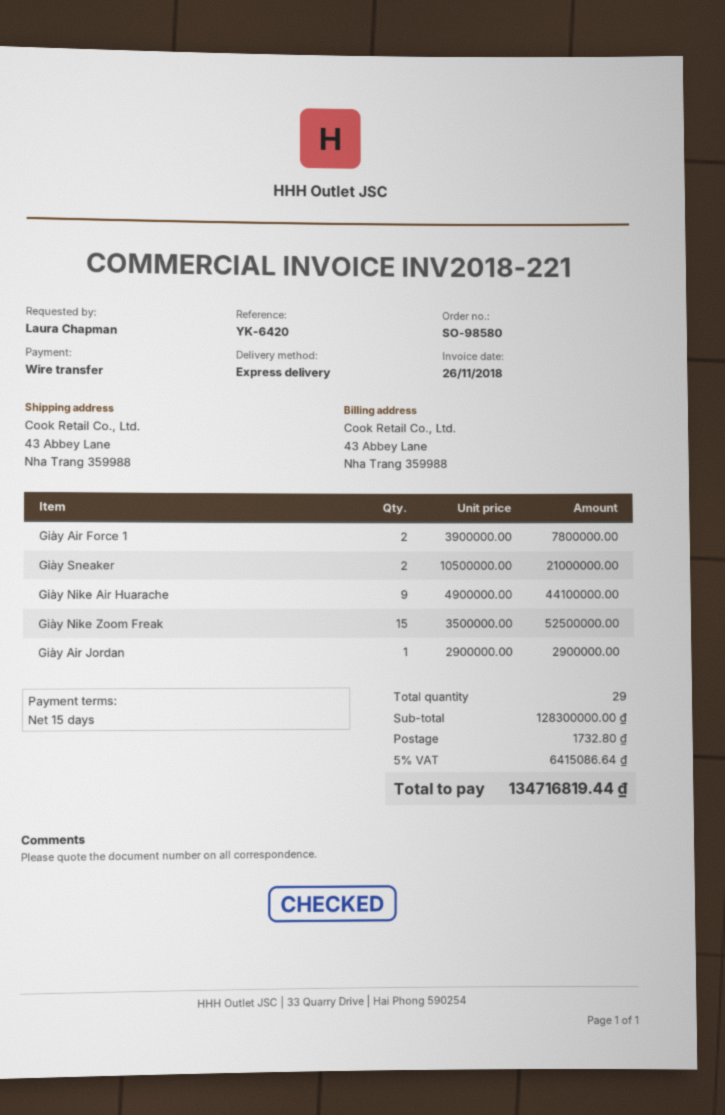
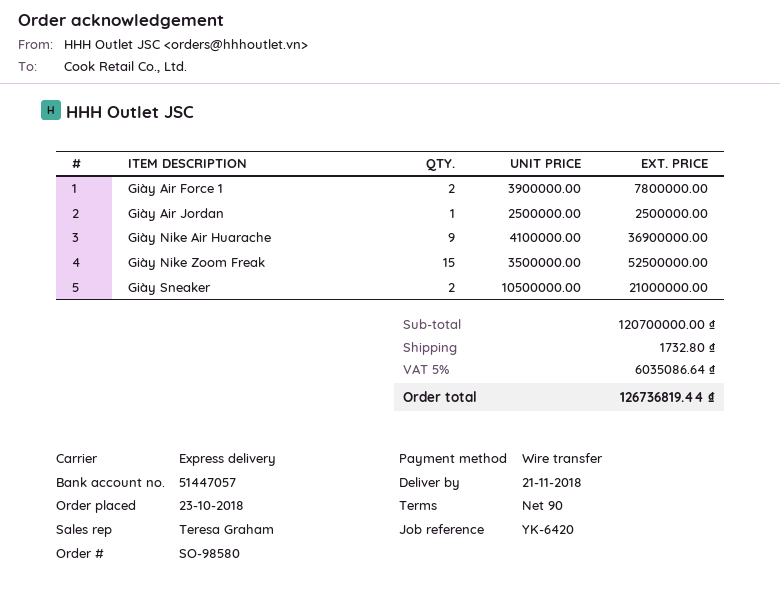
payment terms: 15 days -> 90 days
Giày Nike Air Huarache: 9 x 4900000.00 = 44100000.00 -> 9 x 4100000.00 = 36900000.00
Giày Air Jordan: 1 x 2900000.00 = 2900000.00 -> 1 x 2500000.00 = 2500000.00
subtotal: 128300000.00 -> 120700000.00
tax: 5% = 6415086.64 -> 5% = 6035086.64
total: 134716819.44 -> 126736819.44

